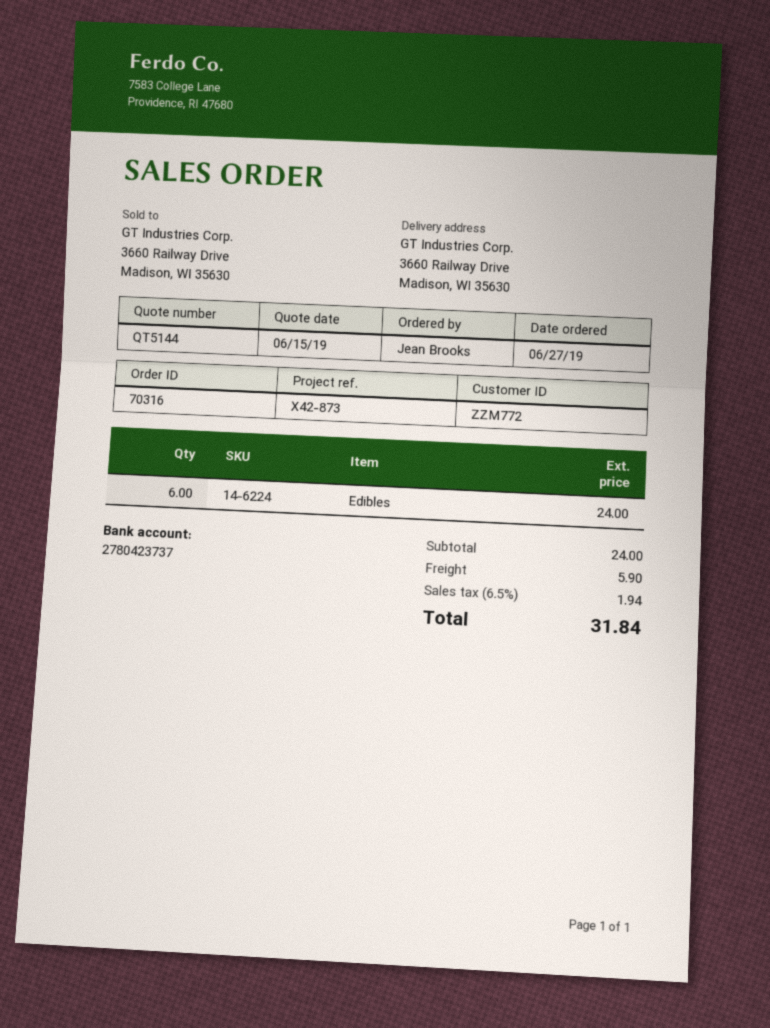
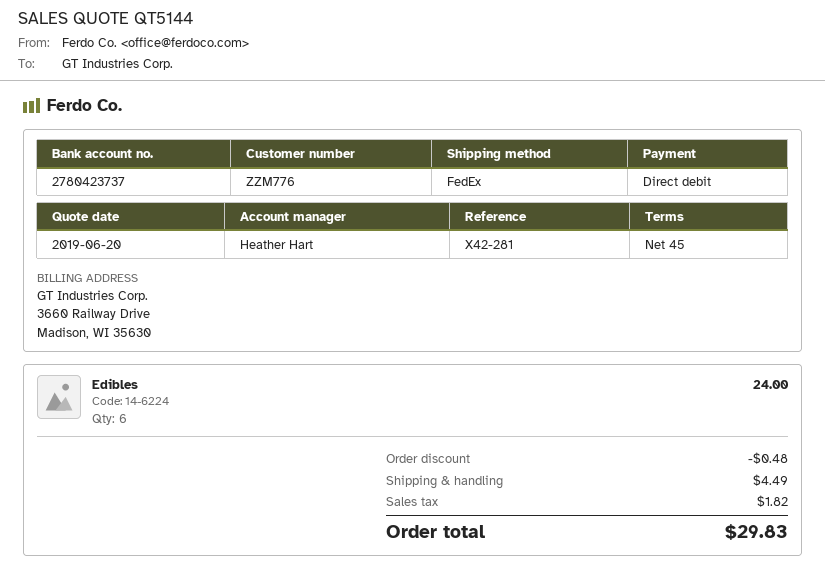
quote date: 2019-06-15 -> 2019-06-20
customer number: ZZM772 -> ZZM776
reference: X42-873 -> X42-281
discount: none -> 0.48
shipping: 5.90 -> 4.49
tax: 1.94 -> 1.82
total: 31.84 -> 29.83

